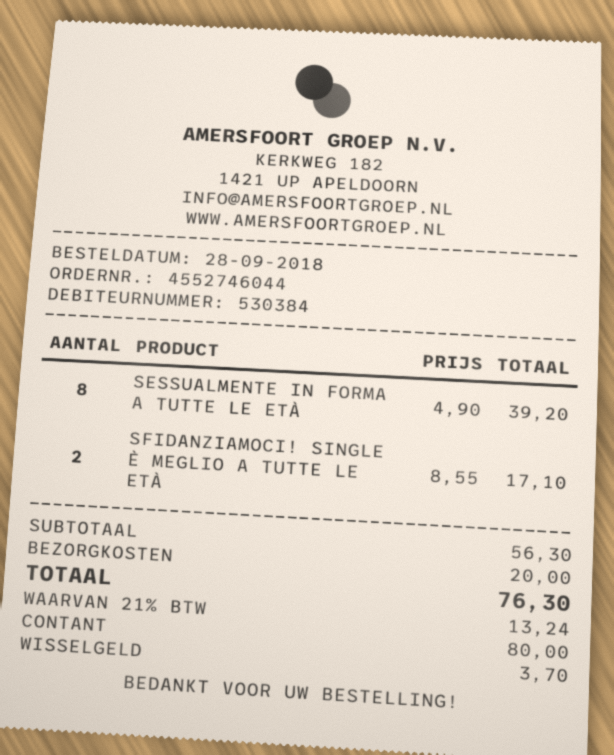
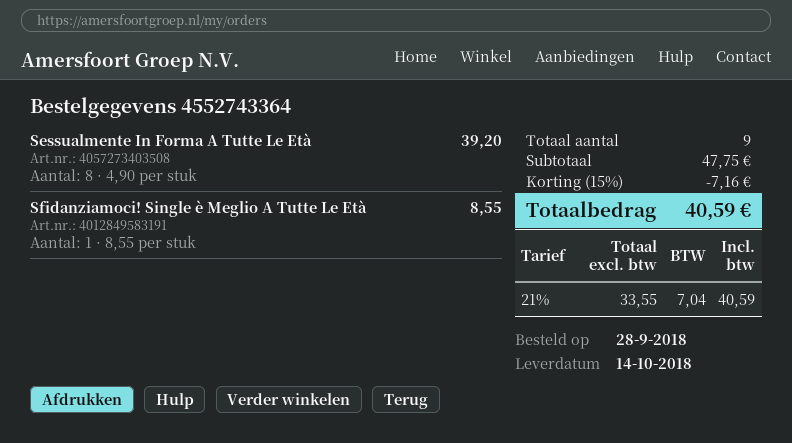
order number: 4552746044 -> 4552743364
SFIDANZIAMOCI! SINGLE È MEGLIO A TUTTE LE ETÀ: 2 x 8.55 = 17.10 -> 1 x 8.55 = 8.55
subtotal: 56.30 -> 47.75
discount: none -> 15% = 7.16
shipping: 20.00 -> none
tax: 21% = 13.24 -> 21% = 7.04
total: 76.30 -> 40.59

